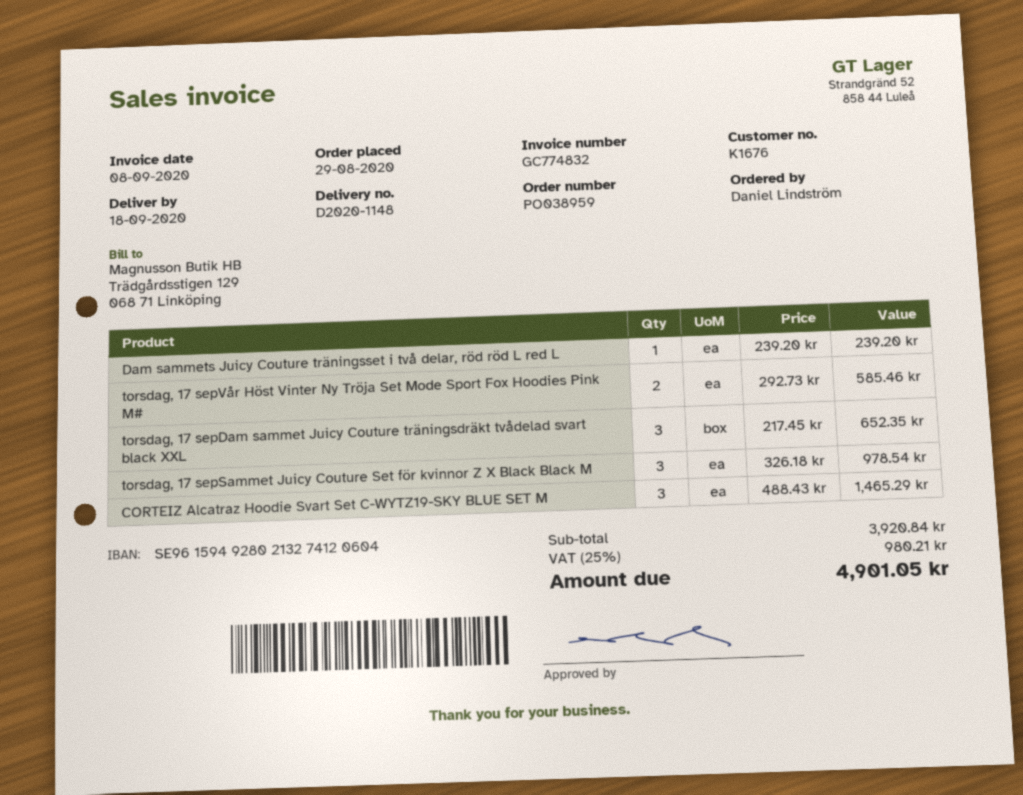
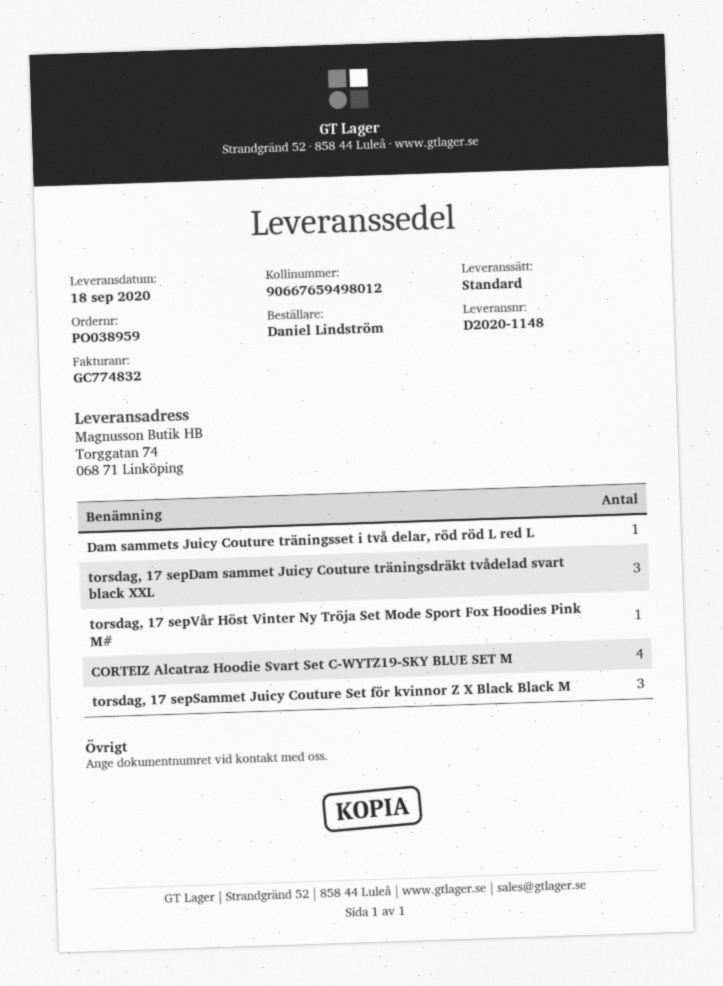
torsdag, 17 sepVår Höst Vinter Ny Tröja Set Mode Sport Fox Hoodies Pink M#: 2 -> 1
CORTEIZ Alcatraz Hoodie Svart Set C-WYTZ19-SKY BLUE SET M: 3 -> 4

